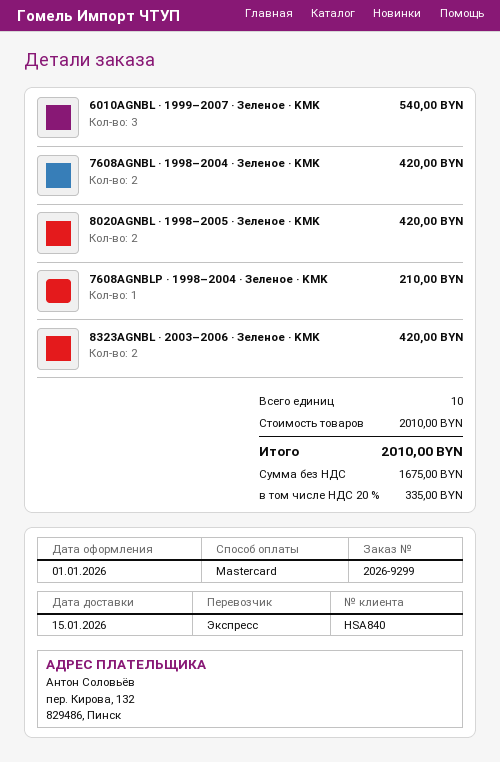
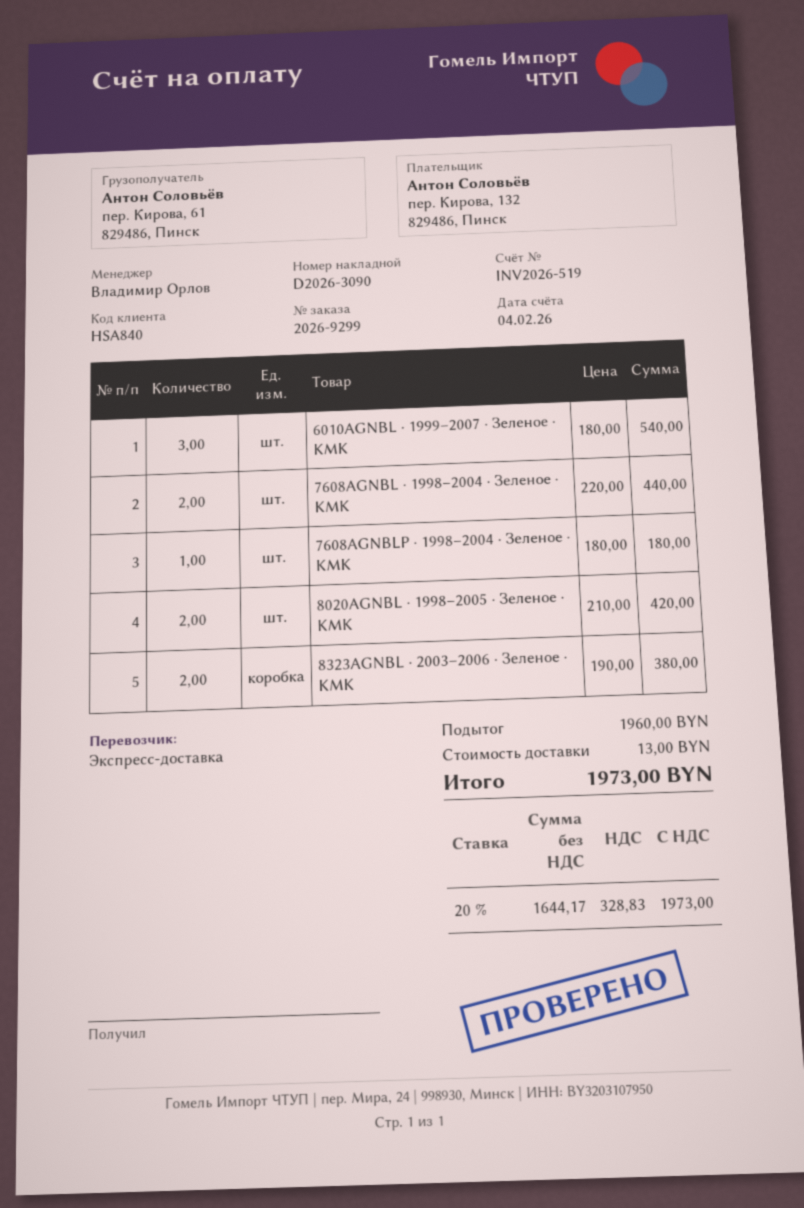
7608AGNBL · 1998–2004 · Зеленое · KMK: 2 for 420.00 -> 2 for 440.00
7608AGNBLP · 1998–2004 · Зеленое · KMK: 1 for 210.00 -> 1 for 180.00
8323AGNBL · 2003–2006 · Зеленое · KMK: 2 for 420.00 -> 2 for 380.00
subtotal: 2010.00 -> 1960.00
shipping: none -> 13.00
net: 1675.00 -> 1644.17
tax: 20% = 335.00 -> 20% = 328.83
total: 2010.00 -> 1973.00

